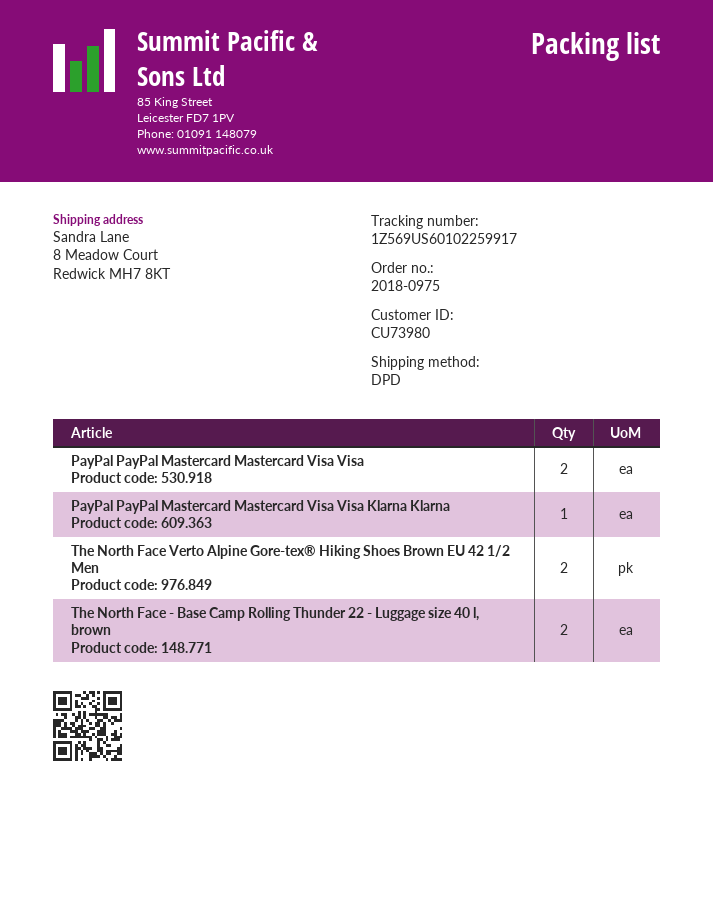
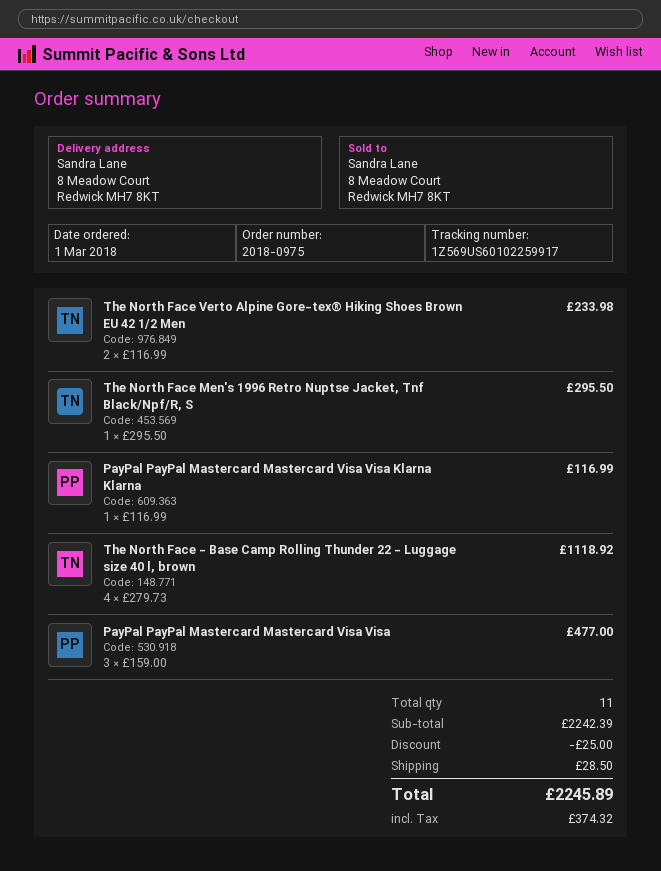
PayPal PayPal Mastercard Mastercard Visa Visa: 2 -> 3
The North Face - Base Camp Rolling Thunder 22 - Luggage size 40 l, brown: 2 -> 4
The North Face Men's 1996 Retro Nuptse Jacket, Tnf Black/Npf/R, S: none -> 1

